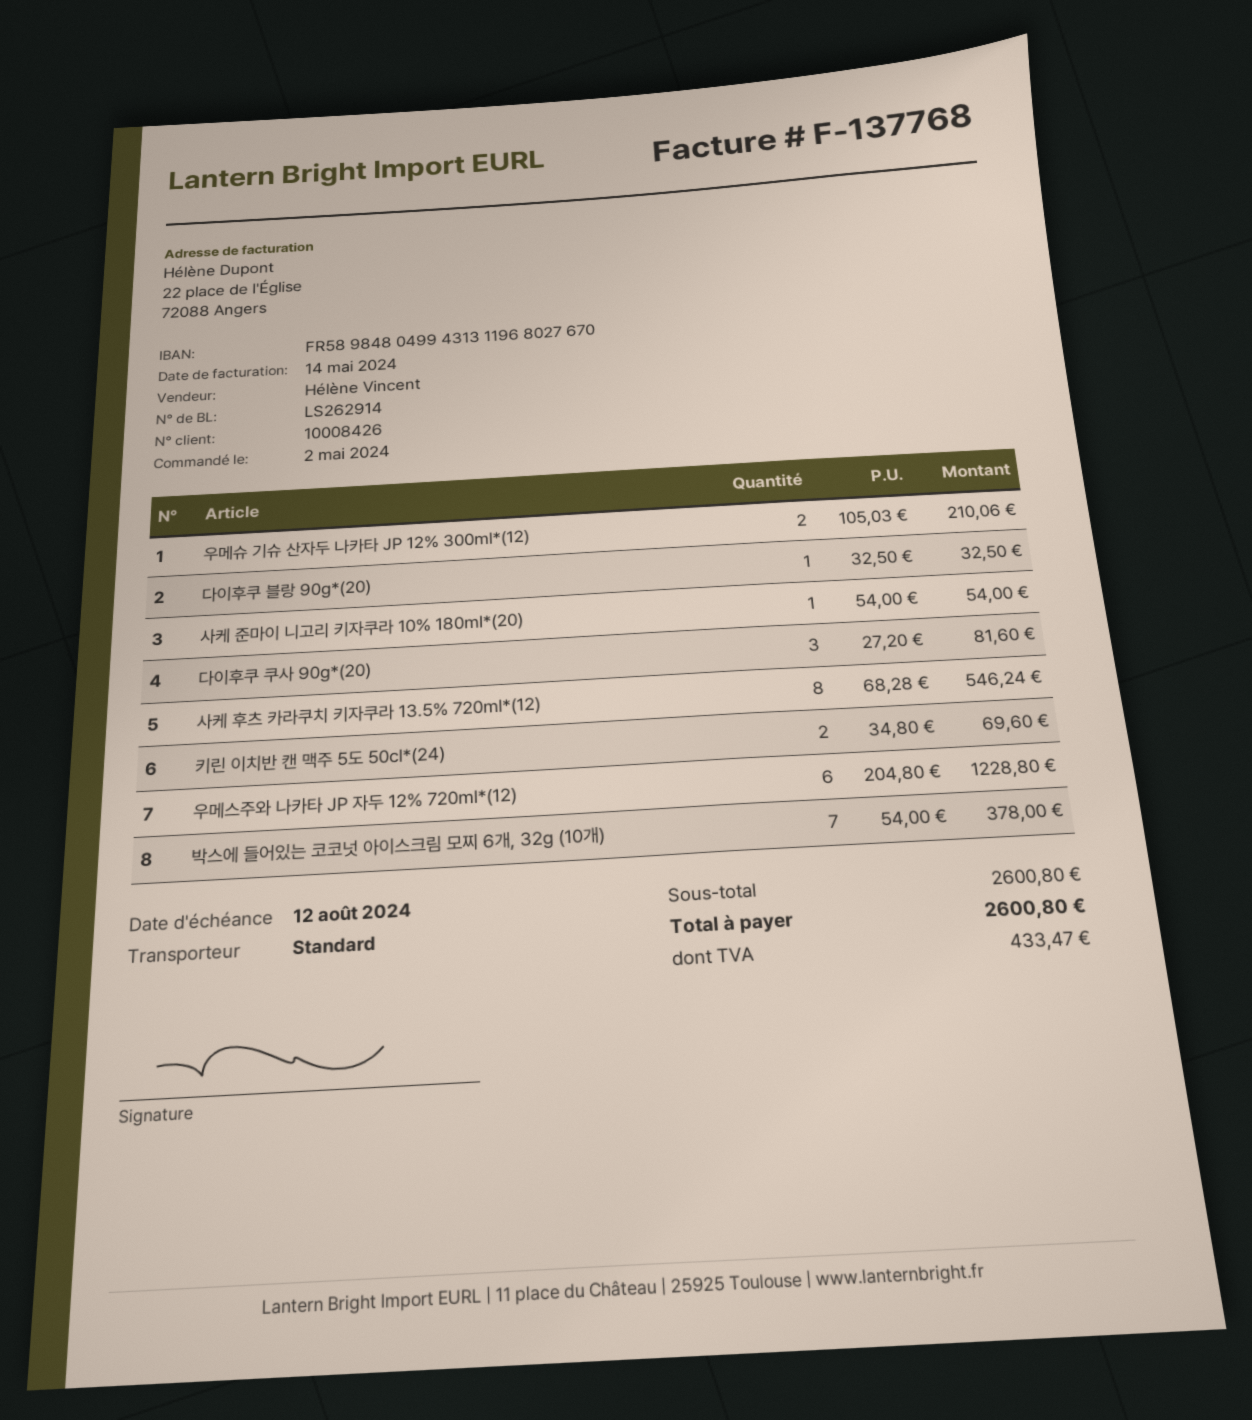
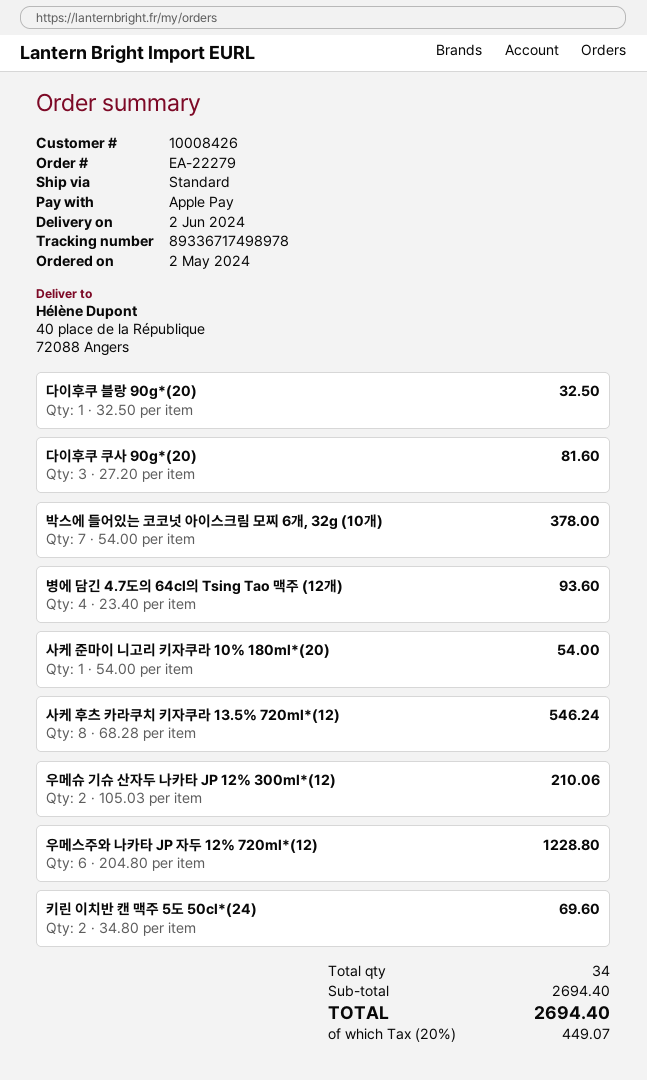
병에 담긴 4.7도의 64cl의 Tsing Tao 맥주 (12개): none -> 4 x 23.40 = 93.60
subtotal: 2600.80 -> 2694.40
tax: 433.47 -> 449.07
total: 2600.80 -> 2694.40

